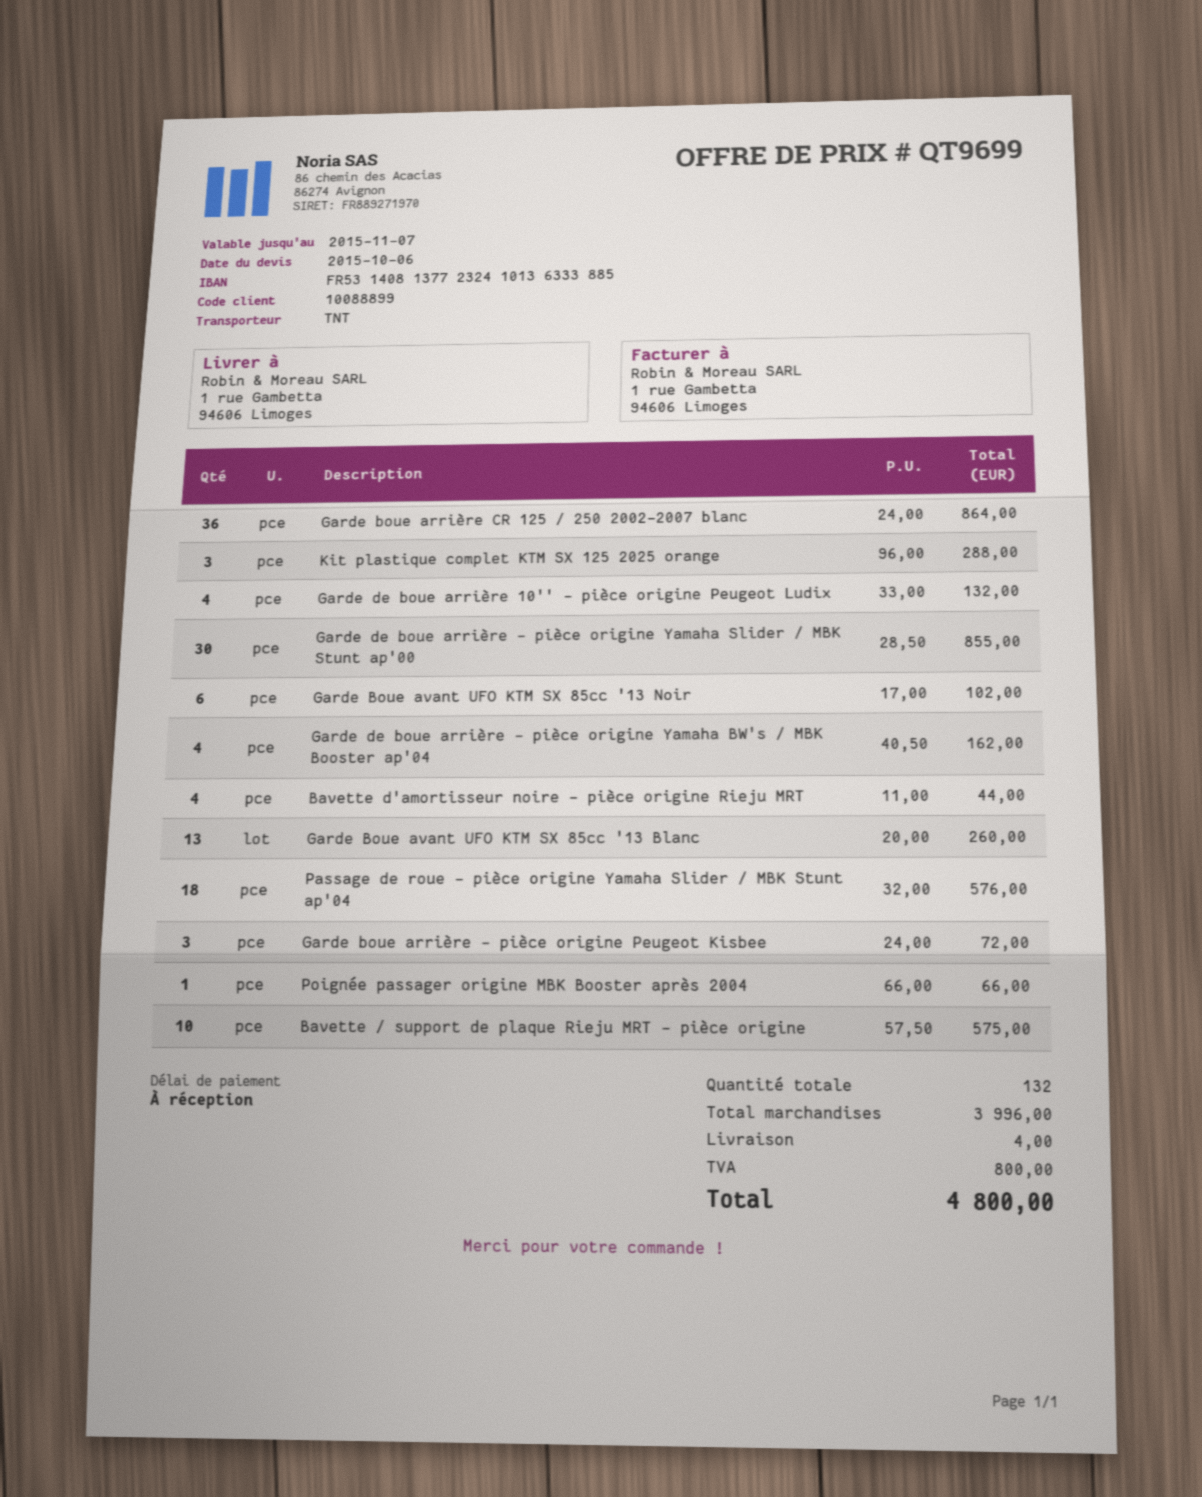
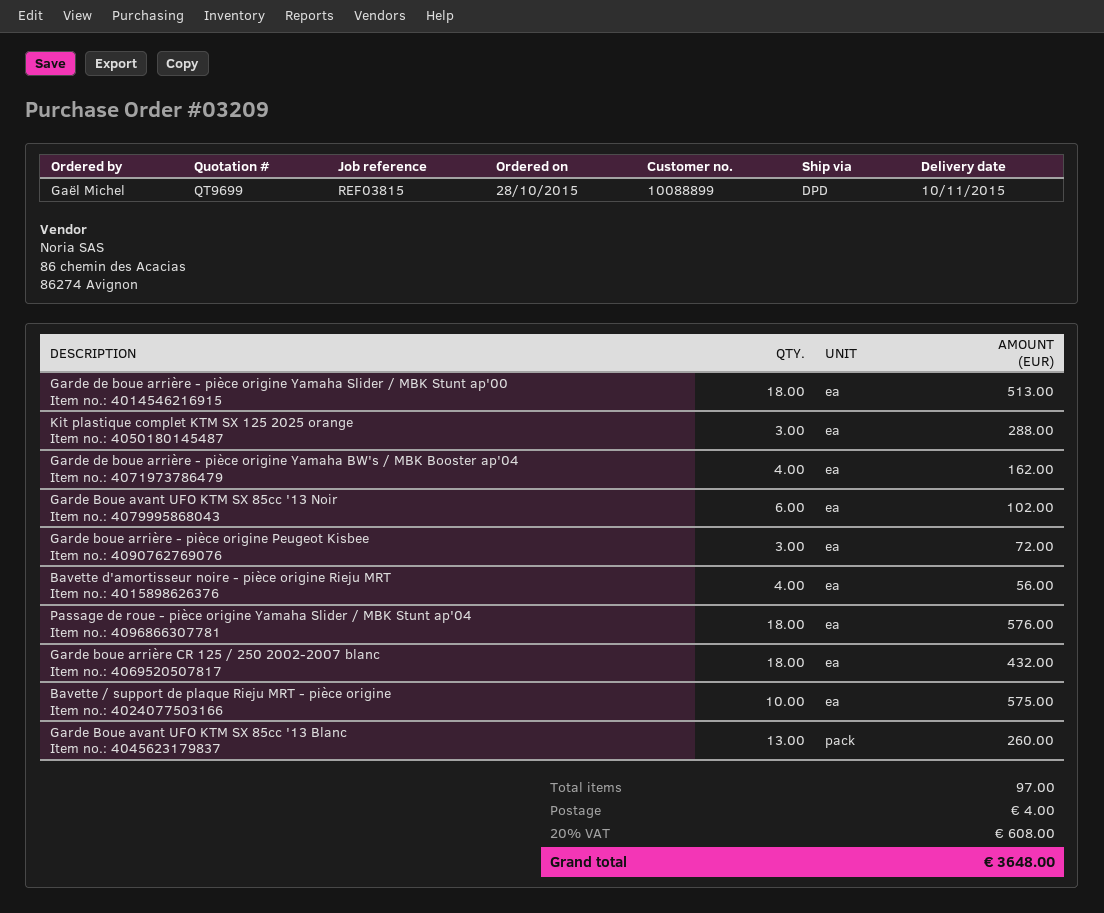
shipping method: TNT -> DPD
Garde boue arrière CR 125 / 250 2002-2007 blanc: 36 for 864.00 -> 18 for 432.00
Garde de boue arrière 10'' - pièce origine Peugeot Ludix: 4 for 132.00 -> none
Garde de boue arrière - pièce origine Yamaha Slider / MBK Stunt ap'00: 30 for 855.00 -> 18 for 513.00
Bavette d'amortisseur noire - pièce origine Rieju MRT: 4 for 44.00 -> 4 for 56.00
Poignée passager origine MBK Booster après 2004: 1 for 66.00 -> none
total quantity: 132 -> 97
tax: 800.00 -> 608.00
total: 4800.00 -> 3648.00

